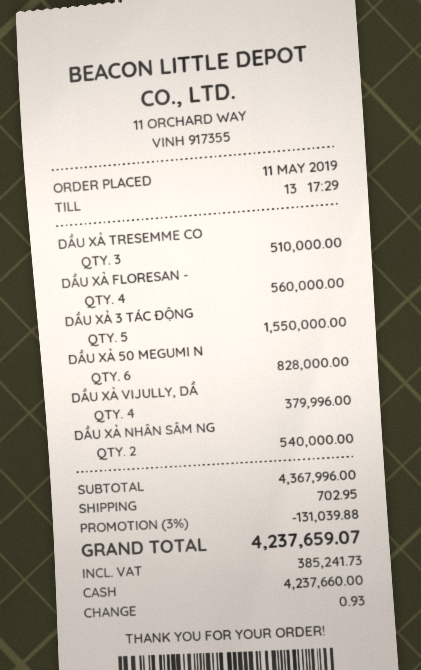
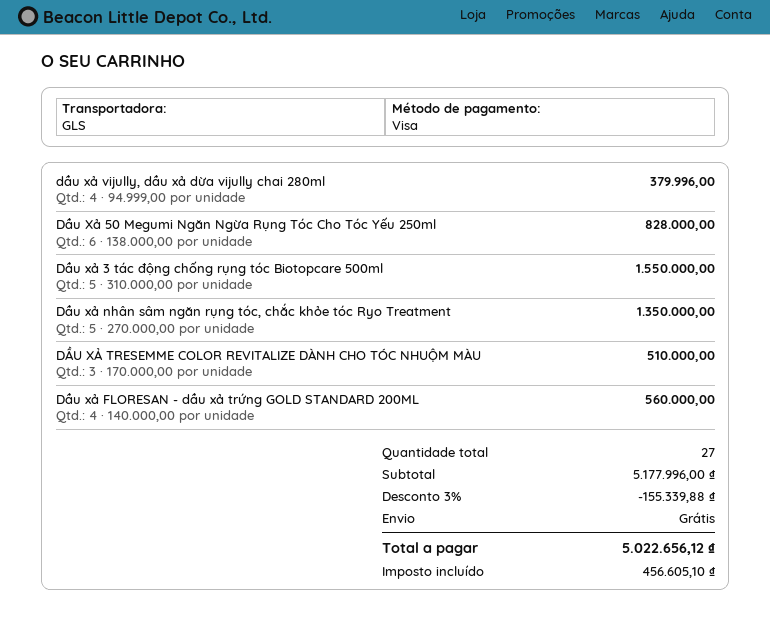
payment method: cash -> Visa
DẦU XẢ NHÂN SÂM NG: 2 for 540000.00 -> 5 for 1350000.00
subtotal: 4367996.00 -> 5177996.00
discount: 3% = 131039.88 -> 3% = 155339.88
shipping: 702.95 -> 0.00
tax: 385241.73 -> 456605.10
total: 4237659.07 -> 5022656.12

